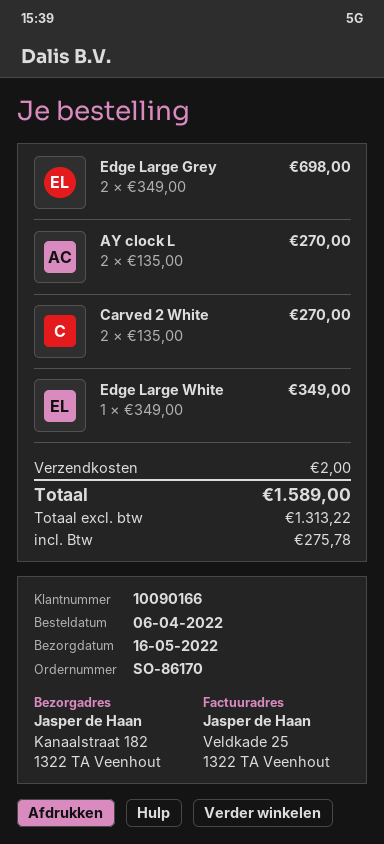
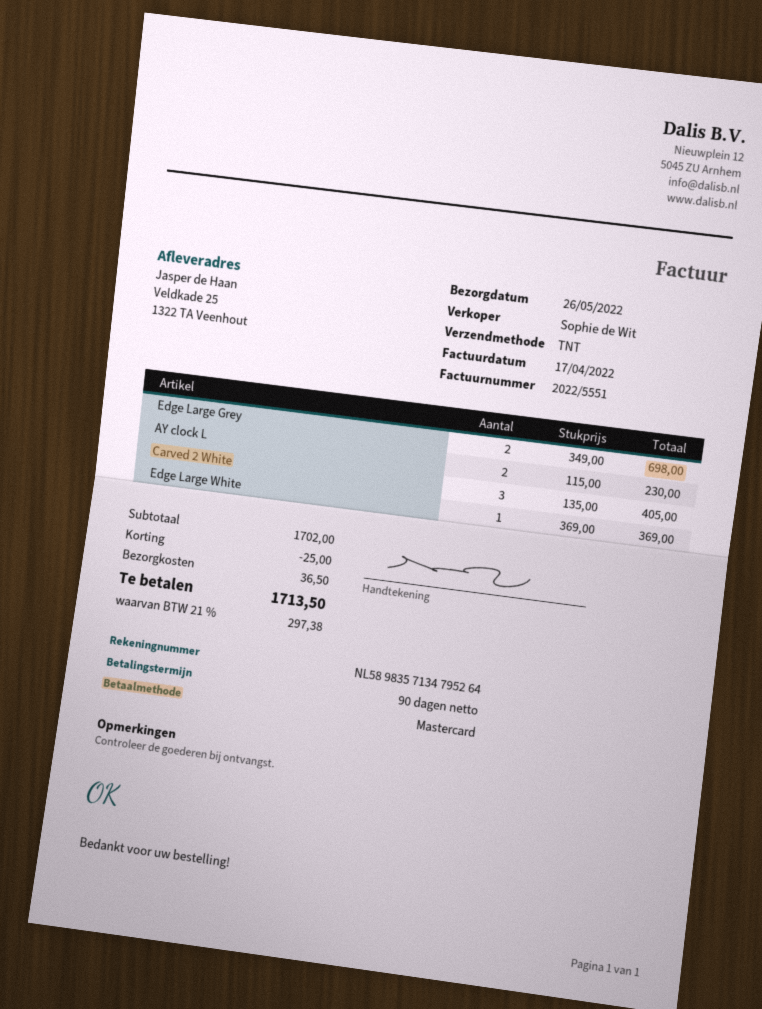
delivery date: 2022-05-16 -> 2022-05-26
ship to: Kanaalstraat 182, 1322 TA Veenhout -> Veldkade 25, 1322 TA Veenhout
AY clock L: 2 x 135.00 = 270.00 -> 2 x 115.00 = 230.00
Carved 2 White: 2 x 135.00 = 270.00 -> 3 x 135.00 = 405.00
Edge Large White: 1 x 349.00 = 349.00 -> 1 x 369.00 = 369.00
discount: none -> 25.00
shipping: 2.00 -> 36.50
tax: 275.78 -> 297.38
total: 1589.00 -> 1713.50

